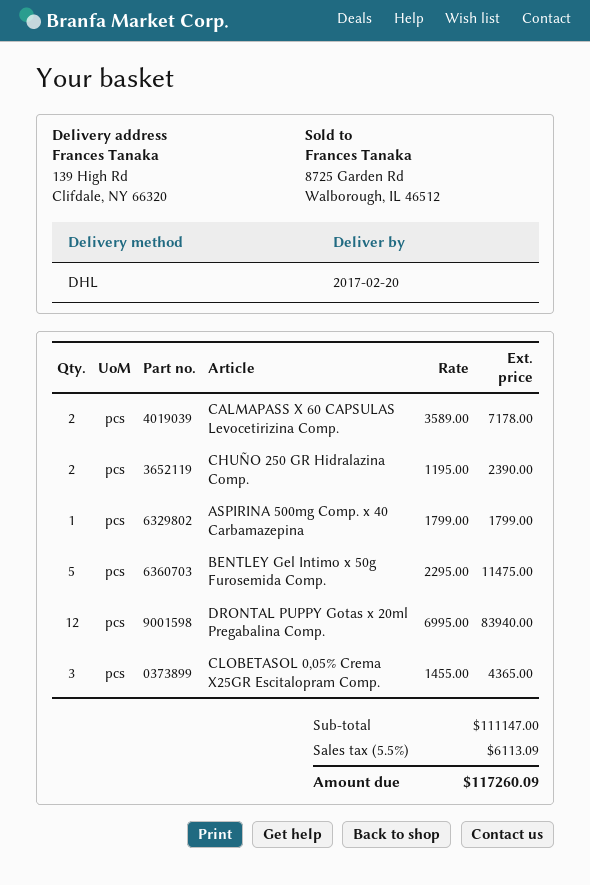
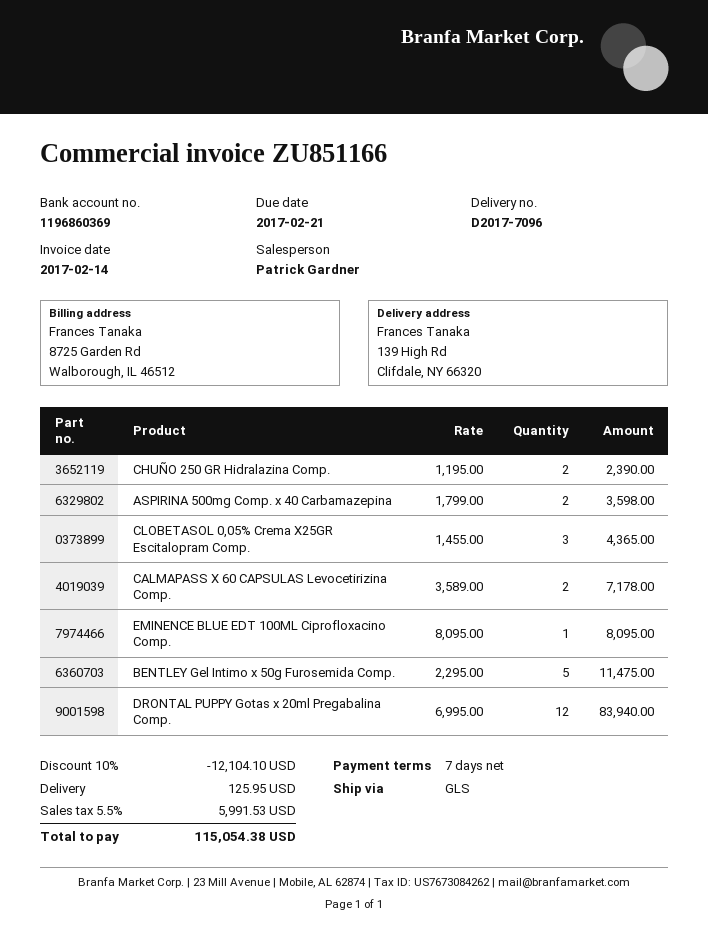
shipping method: DHL -> GLS
ASPIRINA 500mg Comp. x 40 Carbamazepina: 1 x 1799.00 = 1799.00 -> 2 x 1799.00 = 3598.00
EMINENCE BLUE EDT 100ML Ciprofloxacino Comp.: none -> 1 x 8095.00 = 8095.00
discount: none -> 10% = 12104.10
shipping: none -> 125.95
tax: 5.5% = 6113.09 -> 5.5% = 5991.53
total: 117260.09 -> 115054.38

